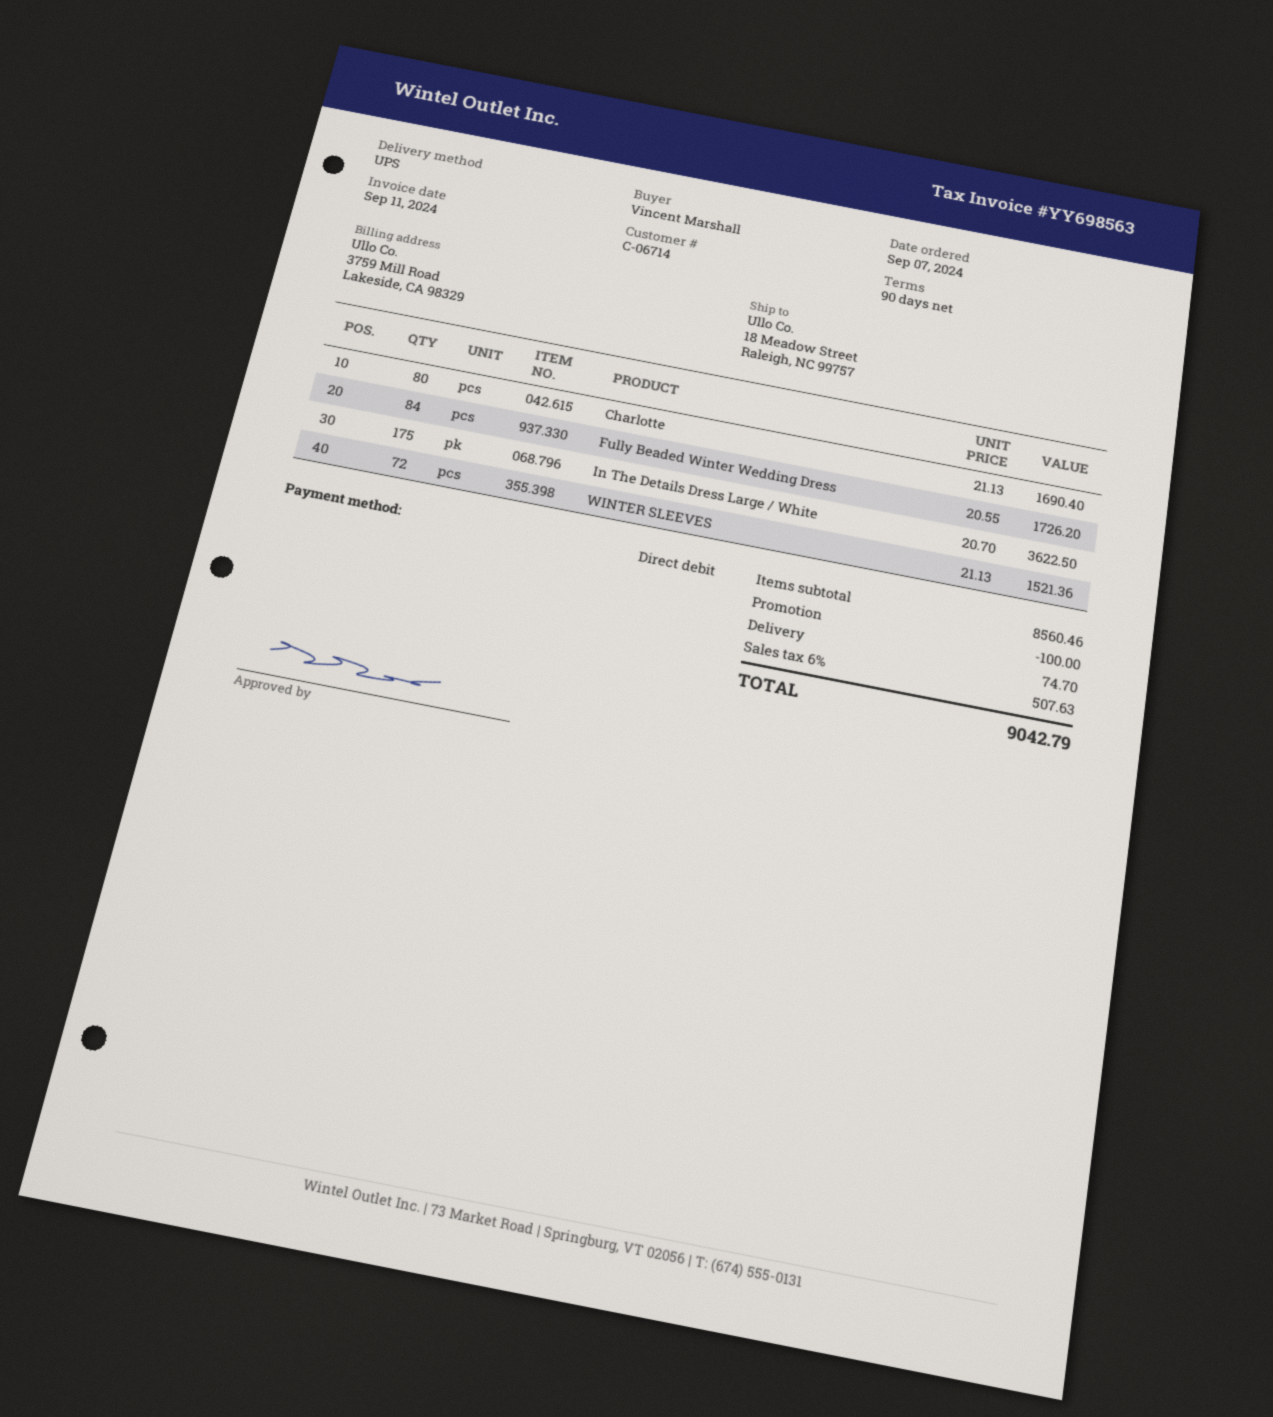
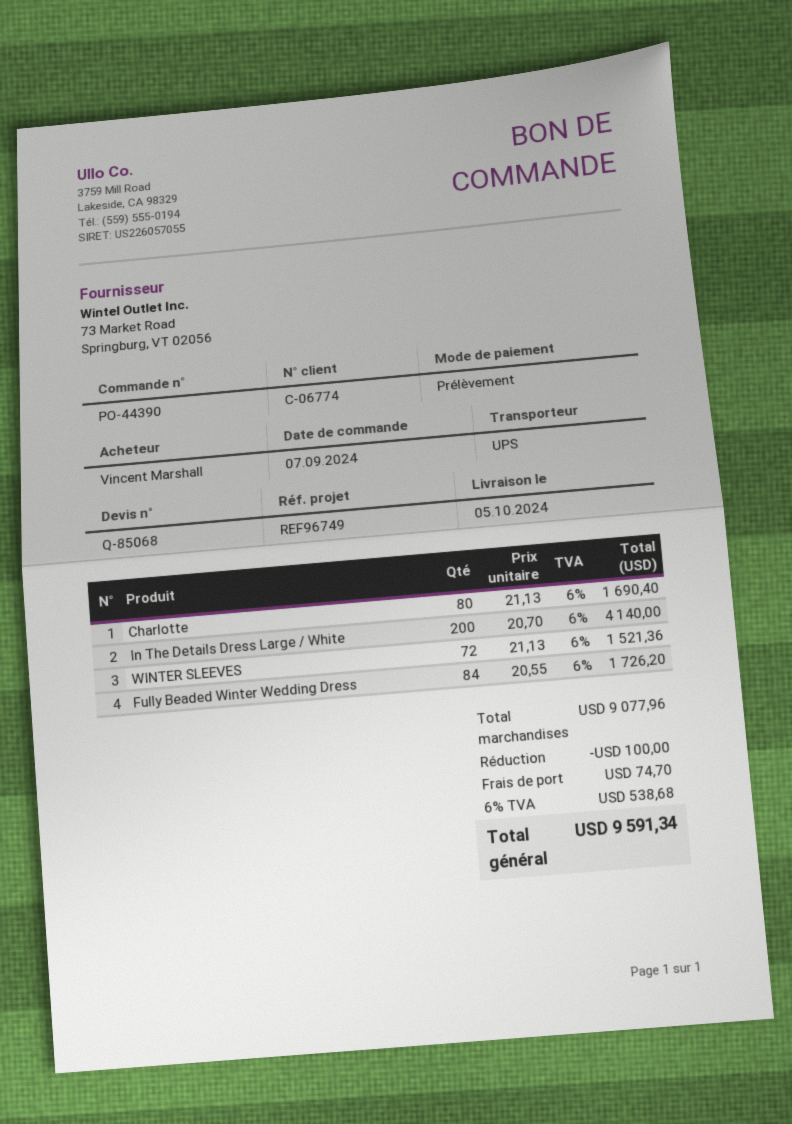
customer number: C-06714 -> C-06774
In The Details Dress Large / White: 175 x 20.70 = 3622.50 -> 200 x 20.70 = 4140.00
subtotal: 8560.46 -> 9077.96
tax: 6% = 507.63 -> 6% = 538.68
total: 9042.79 -> 9591.34

